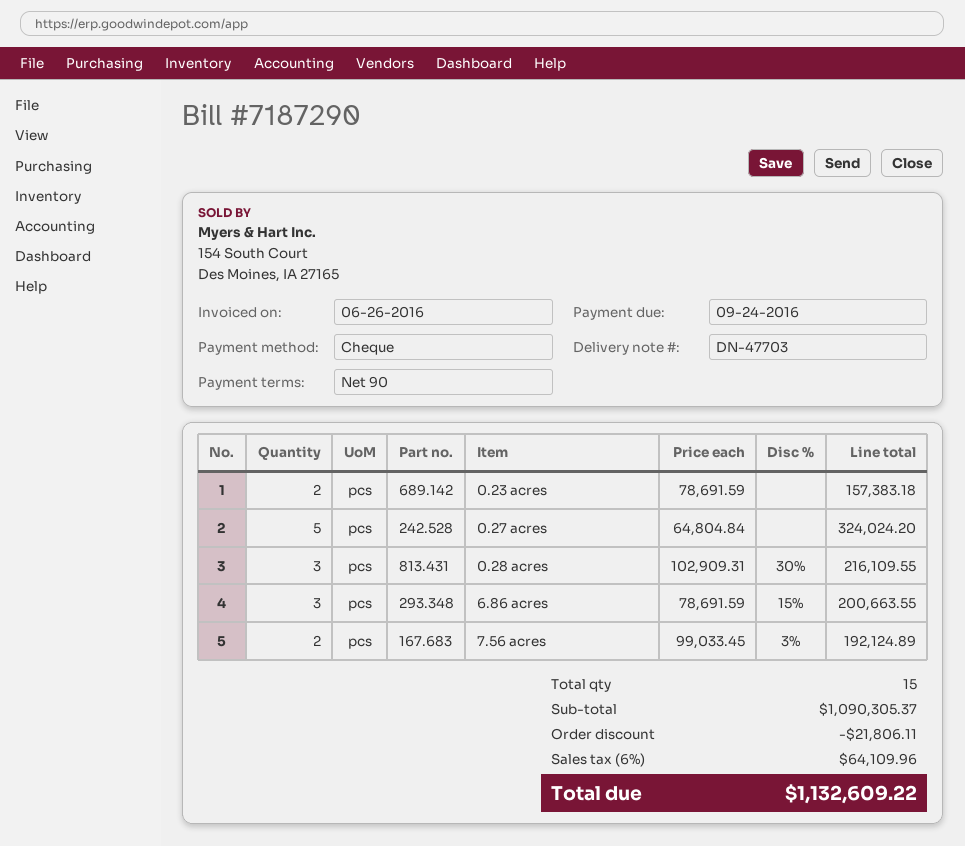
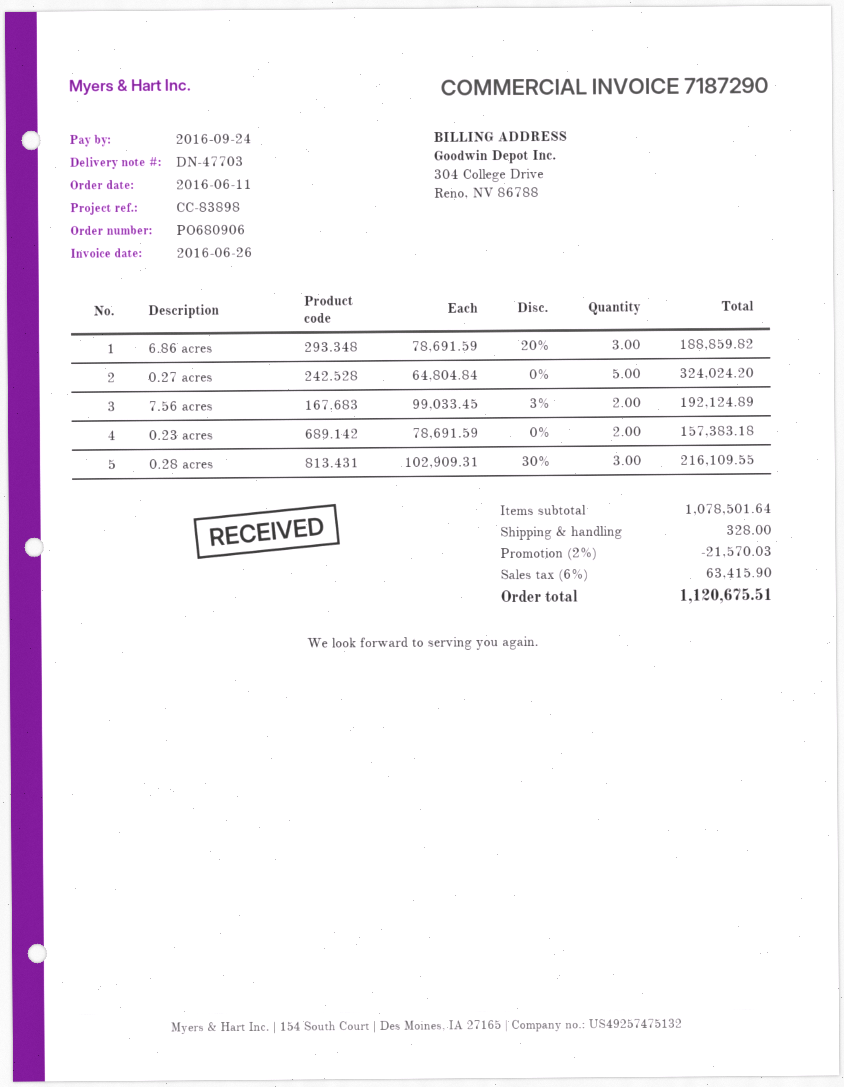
6.86 acres: 3 x 78691.59 - 15% = 200663.55 -> 3 x 78691.59 - 20% = 188859.82
subtotal: 1090305.37 -> 1078501.64
discount: 21806.11 -> 21570.03
shipping: none -> 328.00
tax: 6% = 64109.96 -> 6% = 63415.90
total: 1132609.22 -> 1120675.51

